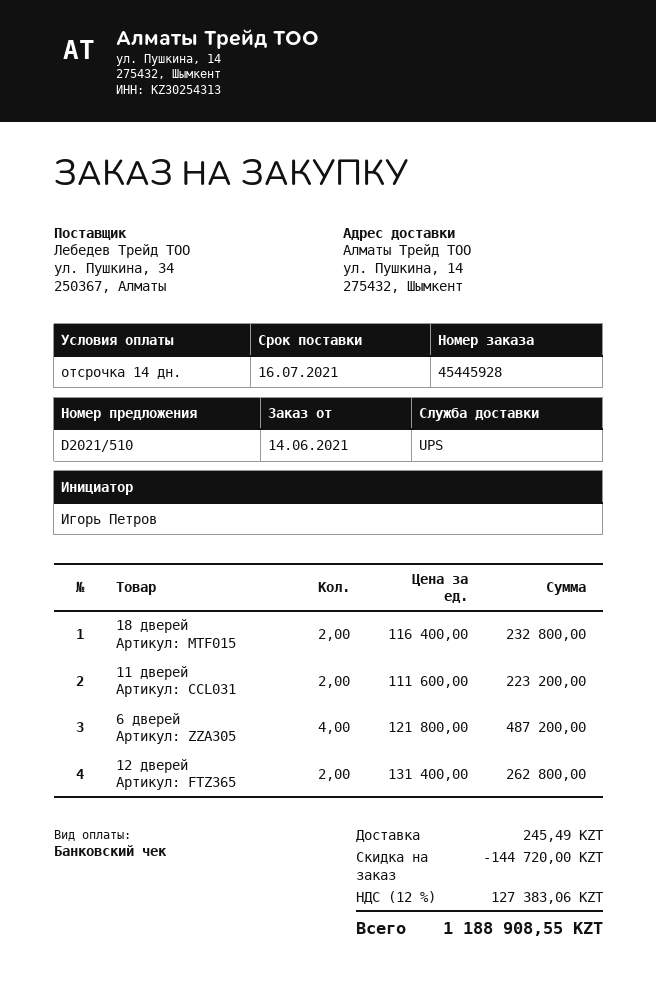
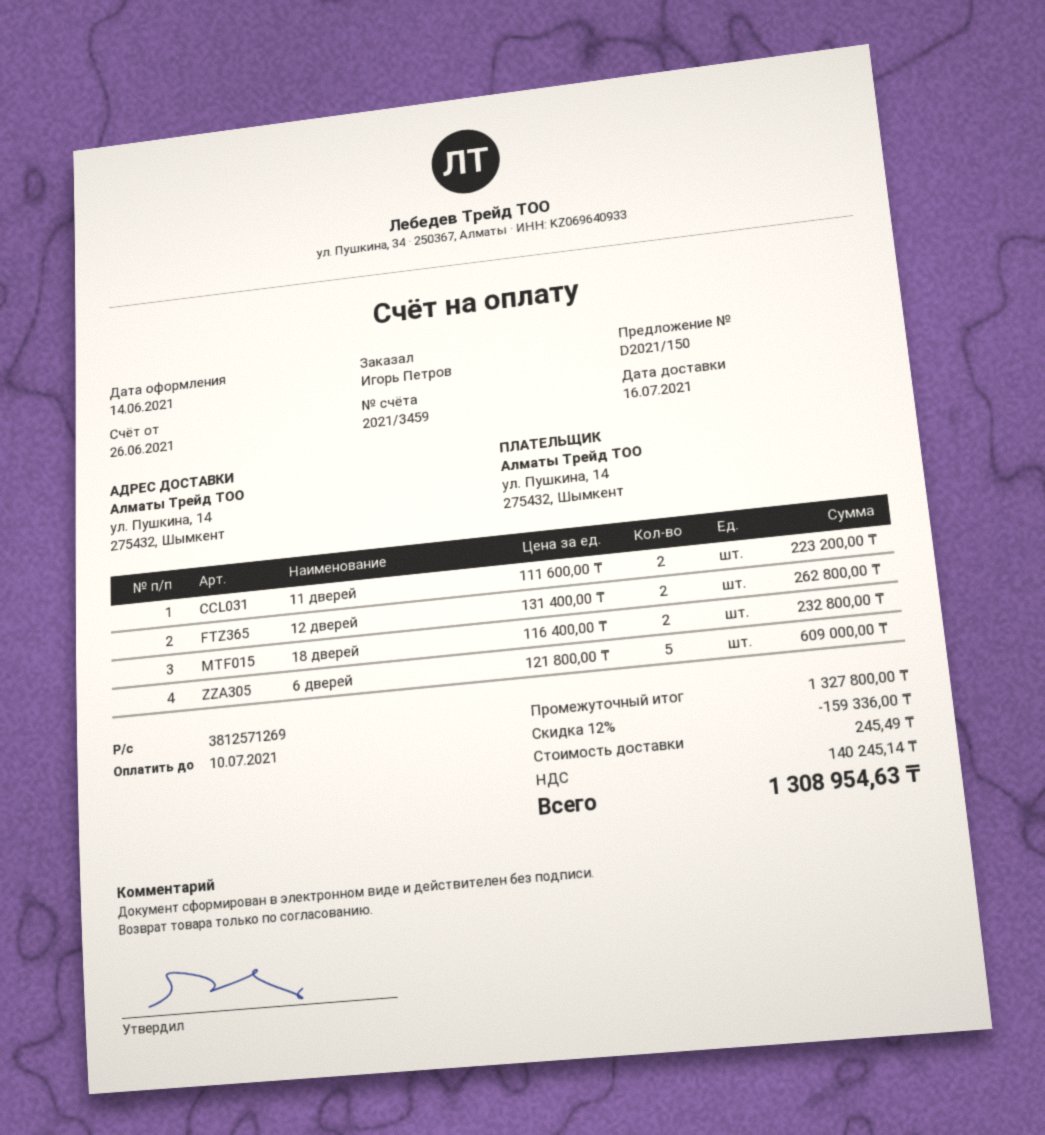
quote number: D2021/510 -> D2021/150
6 дверей: 4 x 121800.00 = 487200.00 -> 5 x 121800.00 = 609000.00
discount: 144720.00 -> 159336.00
tax: 127383.06 -> 140245.14
total: 1188908.55 -> 1308954.63

